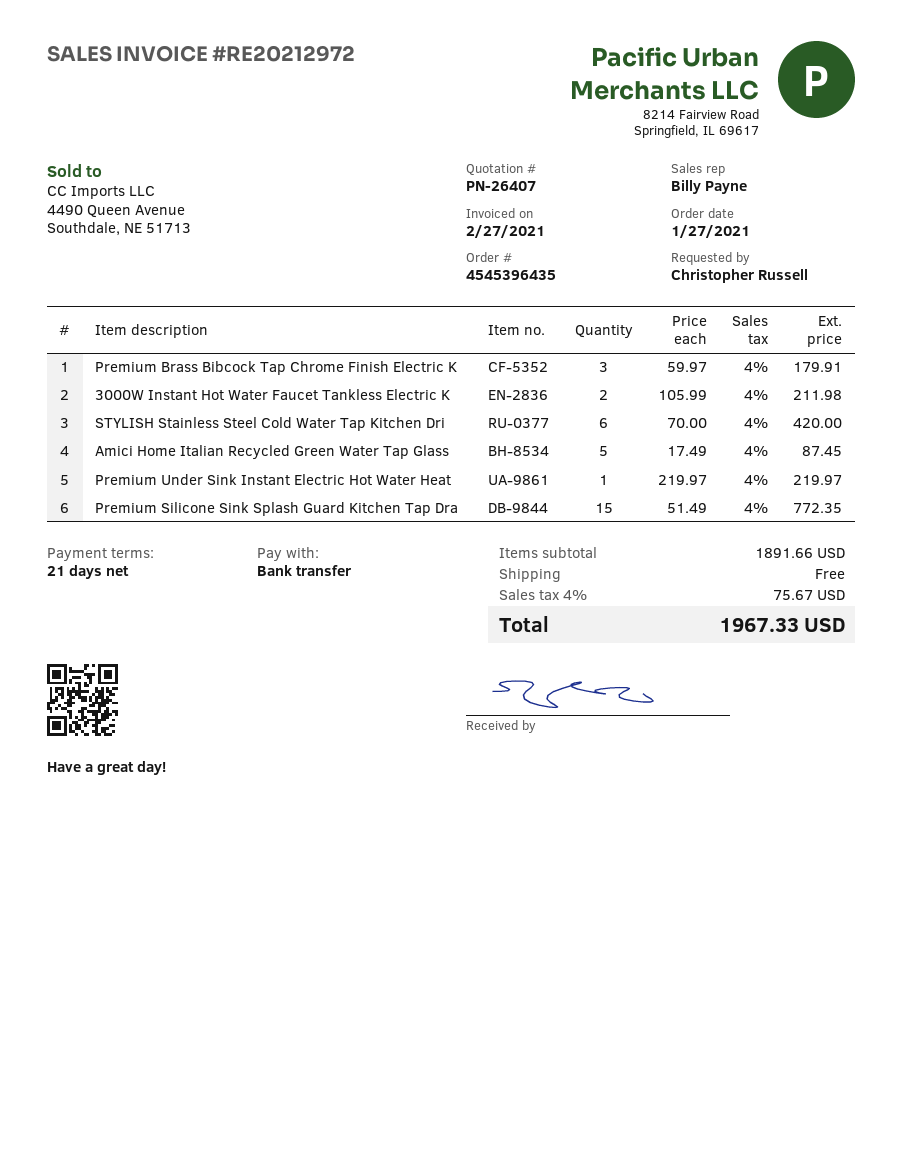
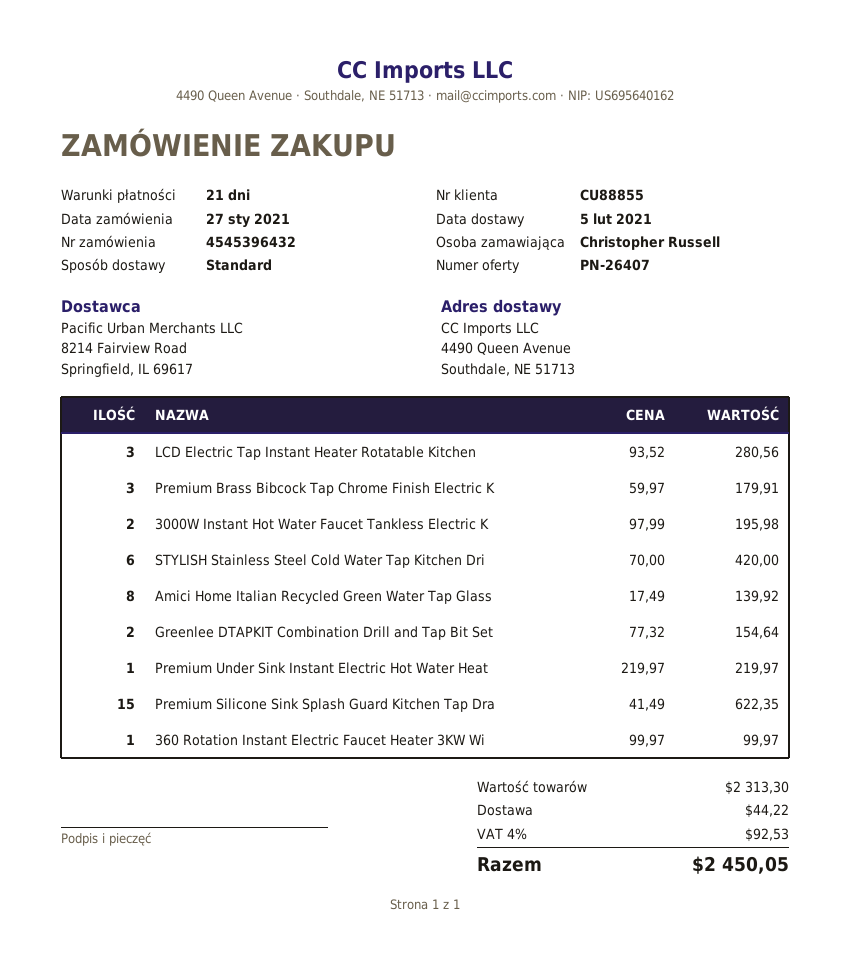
order number: 4545396435 -> 4545396432
3000W Instant Hot Water Faucet Tankless Electric K: 2 x 105.99 = 211.98 -> 2 x 97.99 = 195.98
Amici Home Italian Recycled Green Water Tap Glass: 5 x 17.49 = 87.45 -> 8 x 17.49 = 139.92
Premium Silicone Sink Splash Guard Kitchen Tap Dra: 15 x 51.49 = 772.35 -> 15 x 41.49 = 622.35
LCD Electric Tap Instant Heater Rotatable Kitchen: none -> 3 x 93.52 = 280.56
Greenlee DTAPKIT Combination Drill and Tap Bit Set: none -> 2 x 77.32 = 154.64
360 Rotation Instant Electric Faucet Heater 3KW Wi: none -> 1 x 99.97 = 99.97
subtotal: 1891.66 -> 2313.30
shipping: 0.00 -> 44.22
tax: 4% = 75.67 -> 4% = 92.53
total: 1967.33 -> 2450.05

